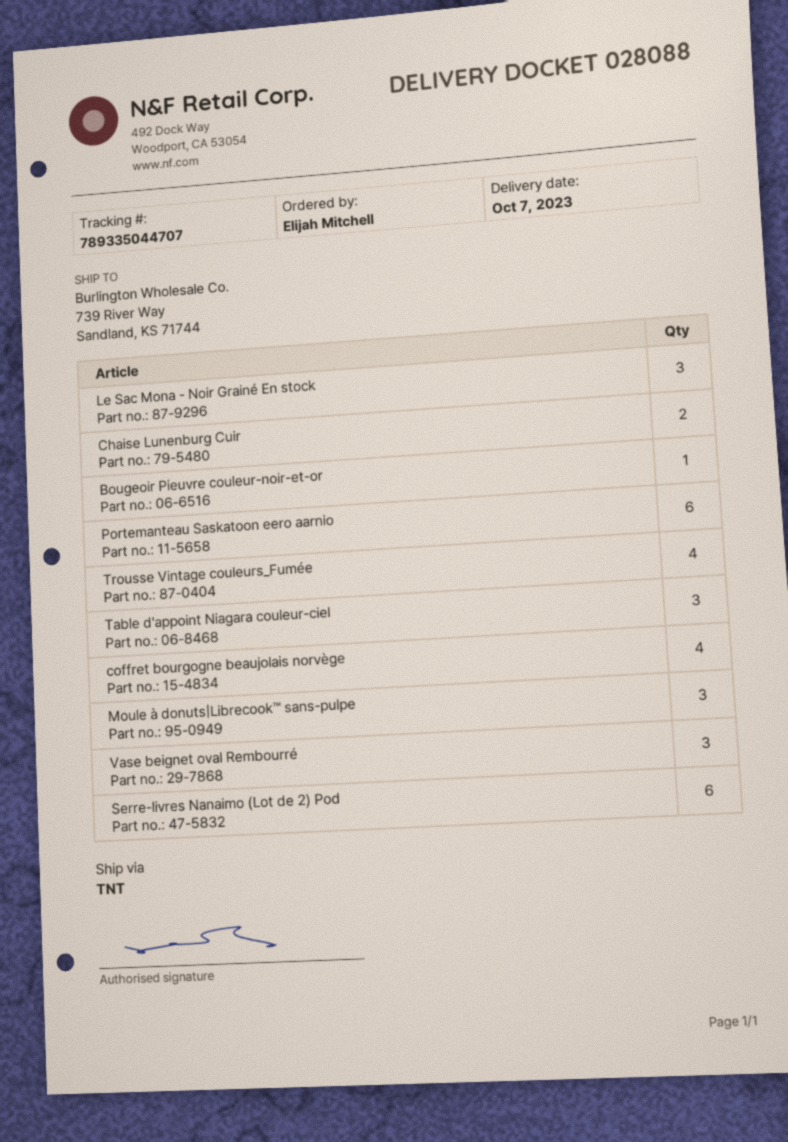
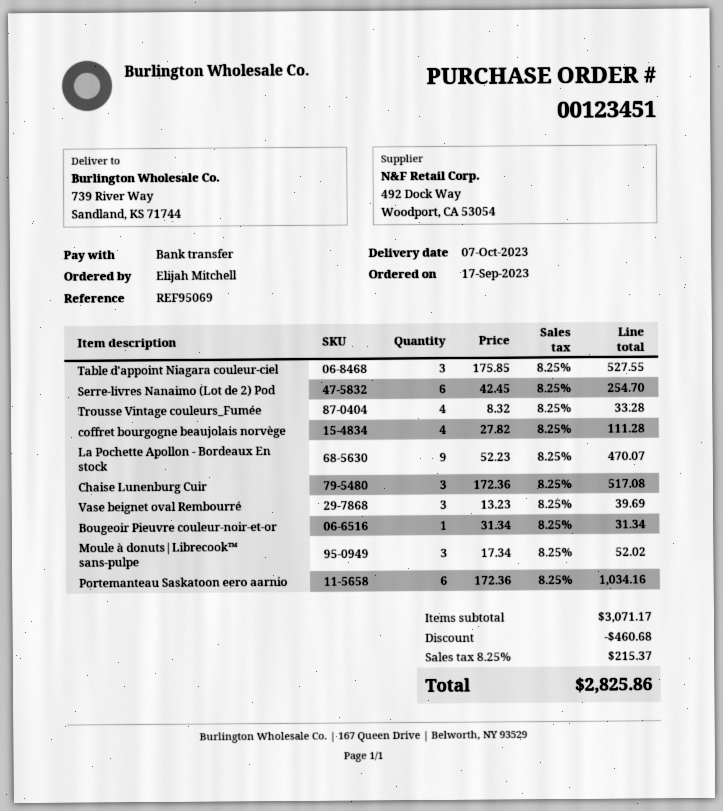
Le Sac Mona - Noir Grainé En stock: 3 -> none
Chaise Lunenburg Cuir: 2 -> 3
La Pochette Apollon - Bordeaux En stock: none -> 9

